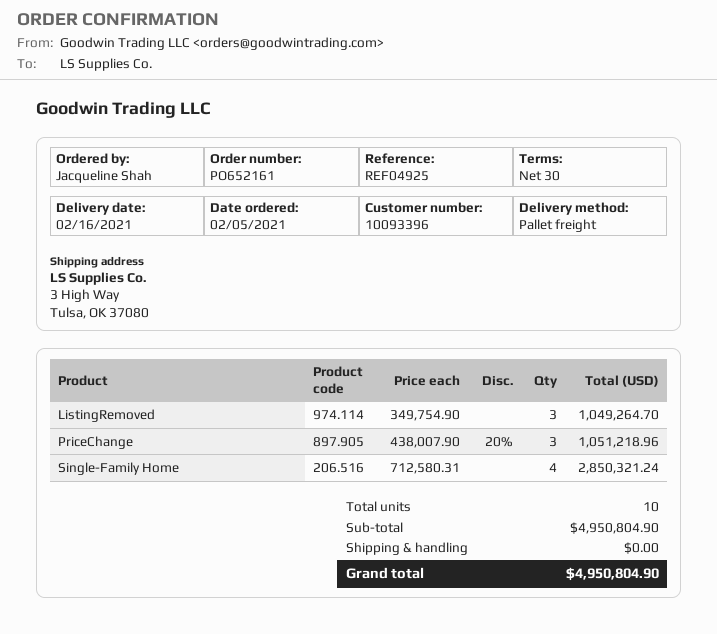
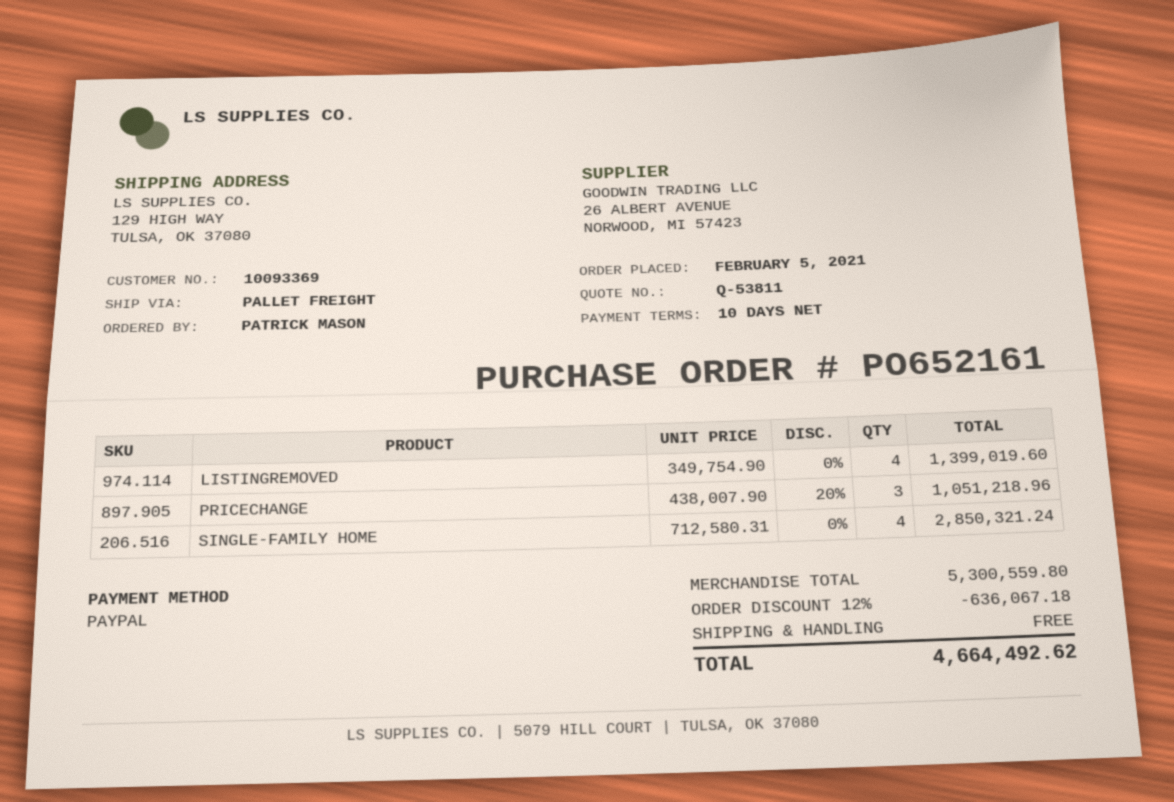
payment terms: 30 days -> 10 days
customer number: 10093396 -> 10093369
ordered by: Jacqueline Shah -> PATRICK MASON
ship to: 3 High Way, Tulsa, OK 37080 -> 129 HIGH WAY, TULSA, OK 37080
ListingRemoved: 3 x 349754.90 = 1049264.70 -> 4 x 349754.90 = 1399019.60
subtotal: 4950804.90 -> 5300559.80
discount: none -> 12% = 636067.18
total: 4950804.90 -> 4664492.62

